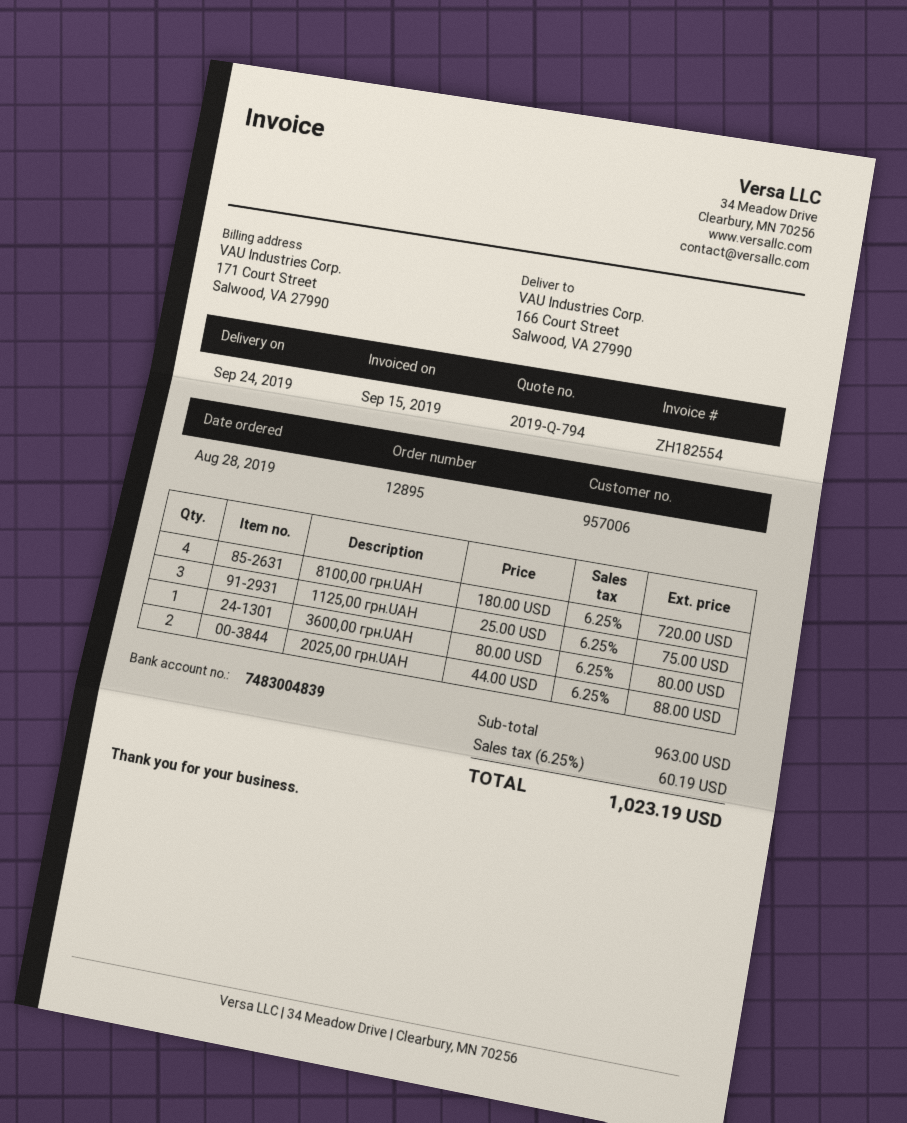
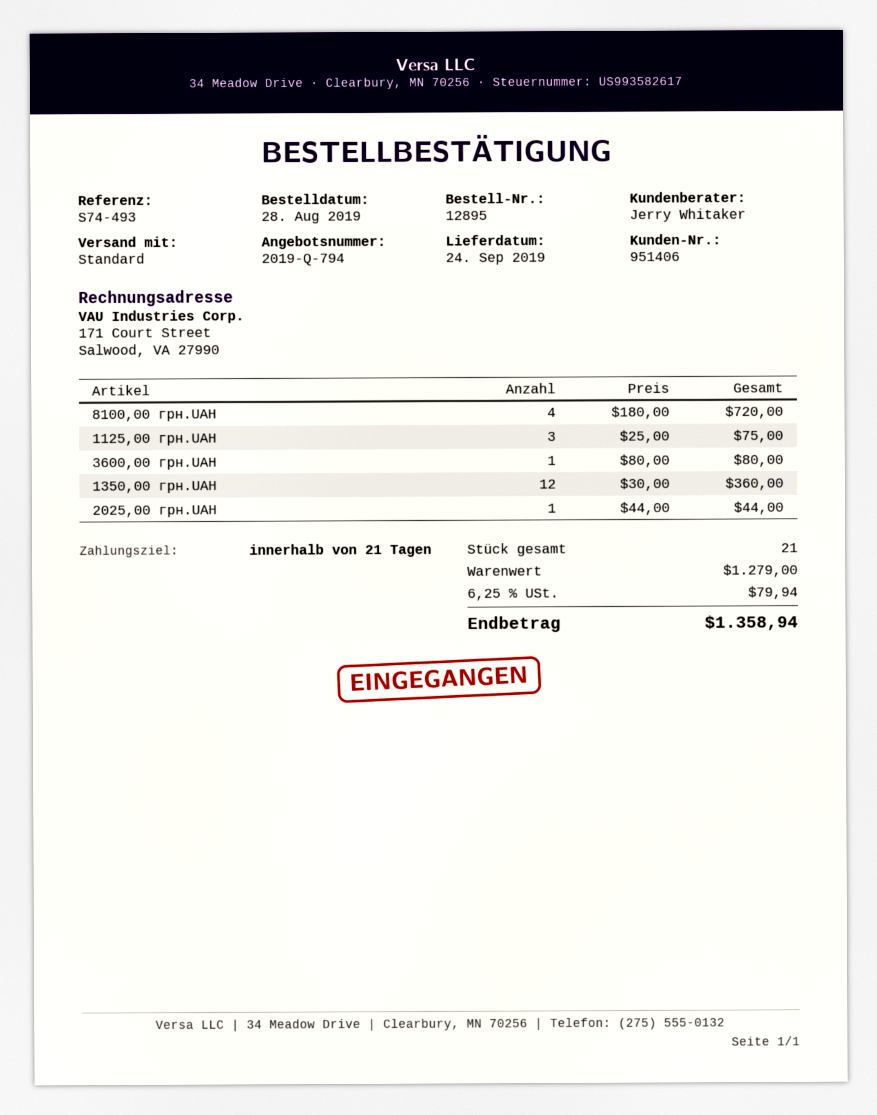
customer number: 957006 -> 951406
2025,00 грн.UAH: 2 x 44.00 = 88.00 -> 1 x 44.00 = 44.00
1350,00 грн.UAH: none -> 12 x 30.00 = 360.00
subtotal: 963.00 -> 1279.00
tax: 6.25% = 60.19 -> 6.25% = 79.94
total: 1023.19 -> 1358.94

